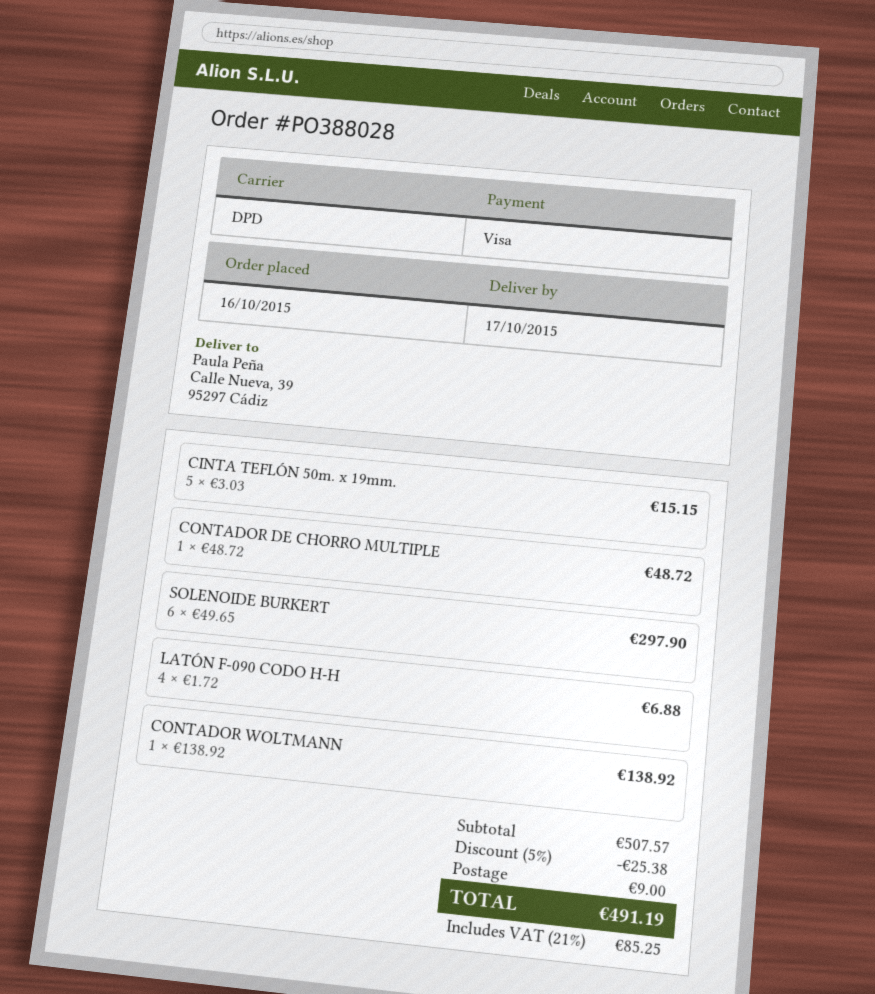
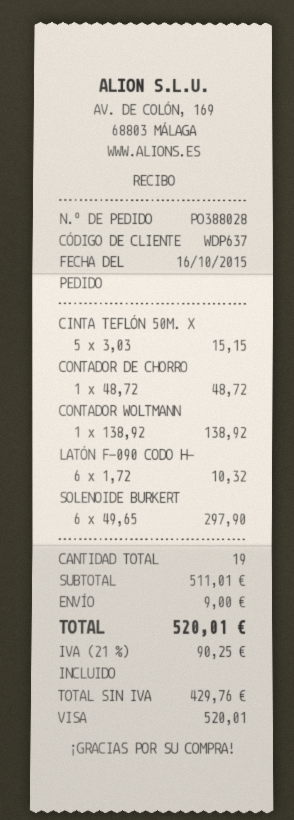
LATÓN F-090 CODO H-H: 4 x 1.72 = 6.88 -> 6 x 1.72 = 10.32
subtotal: 507.57 -> 511.01
discount: 5% = 25.38 -> none
tax: 21% = 85.25 -> 21% = 90.25
total: 491.19 -> 520.01

